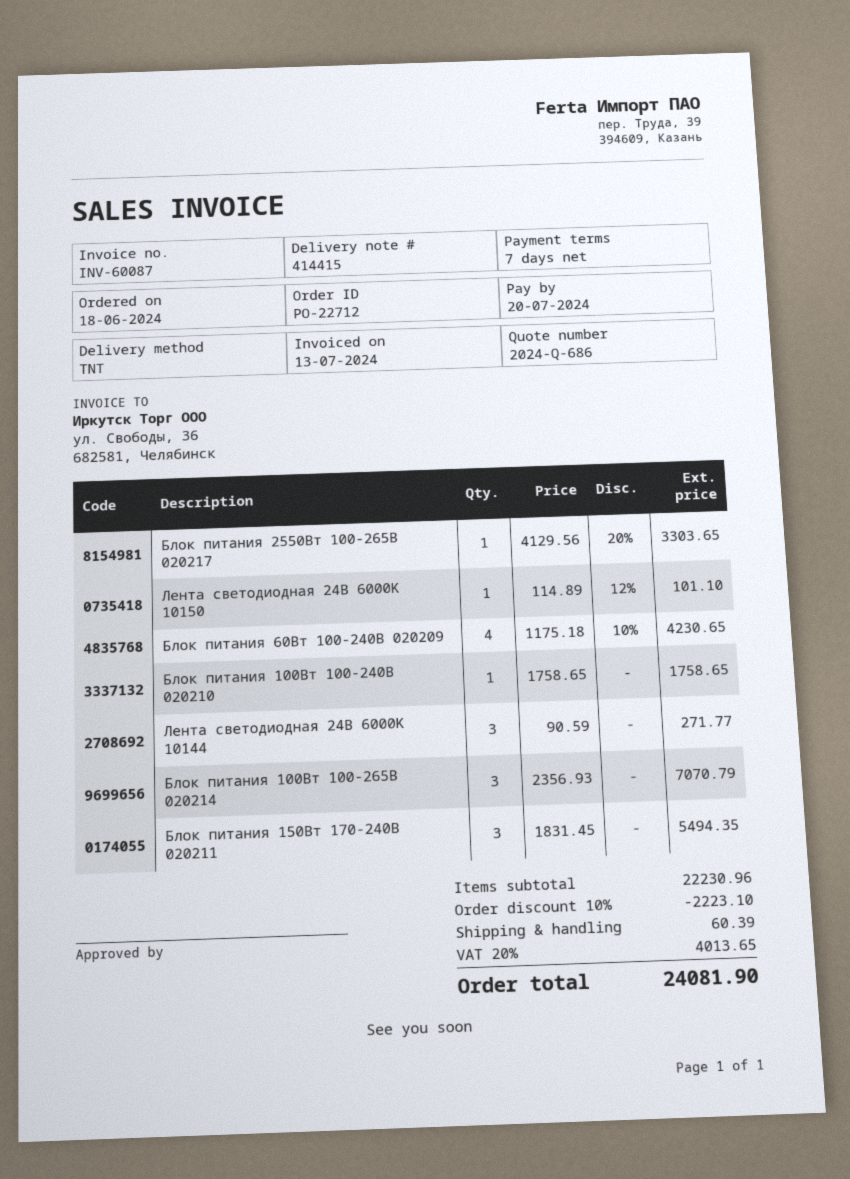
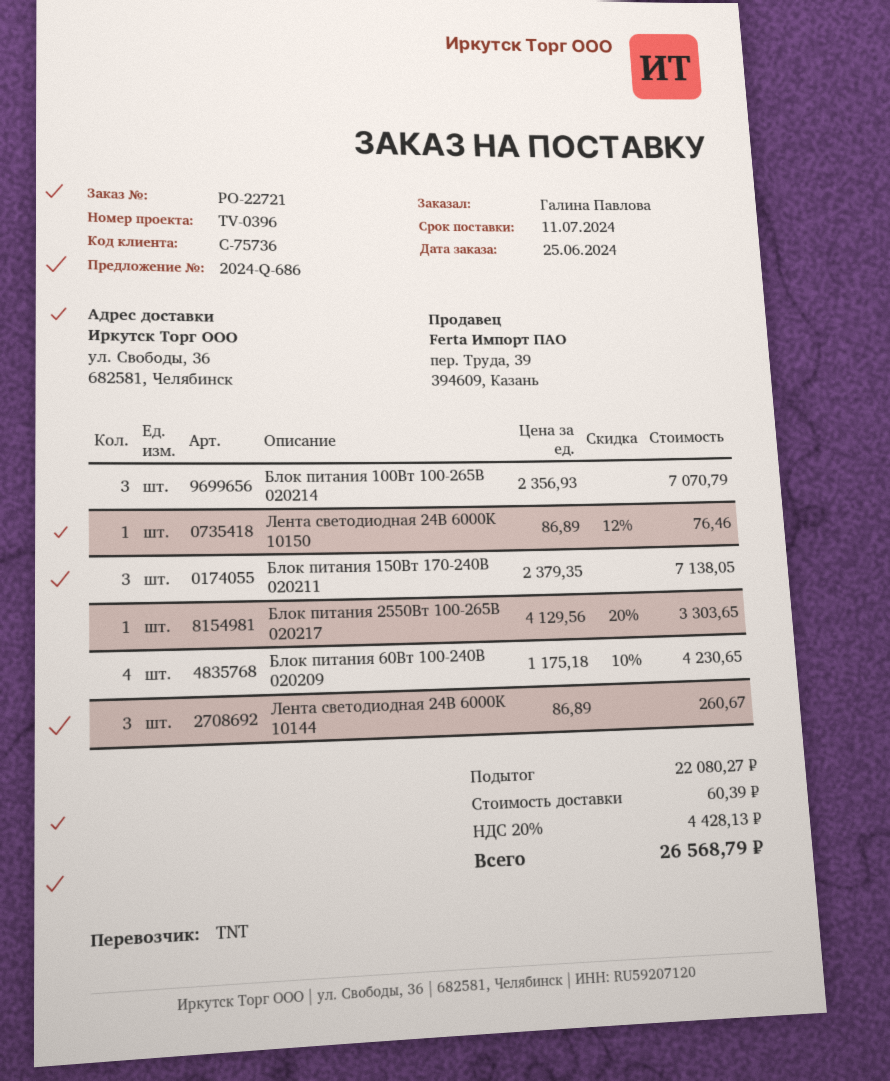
order number: PO-22712 -> PO-22721
order date: 2024-06-18 -> 2024-06-25
Лента светодиодная 24В 6000K 10150: 1 x 114.89 - 12% = 101.10 -> 1 x 86.89 - 12% = 76.46
Блок питания 100Вт 100-240В 020210: 1 x 1758.65 = 1758.65 -> none
Лента светодиодная 24В 6000K 10144: 3 x 90.59 = 271.77 -> 3 x 86.89 = 260.67
Блок питания 150Вт 170-240В 020211: 3 x 1831.45 = 5494.35 -> 3 x 2379.35 = 7138.05
subtotal: 22230.96 -> 22080.27
discount: 10% = 2223.10 -> none
tax: 20% = 4013.65 -> 20% = 4428.13
total: 24081.90 -> 26568.79

